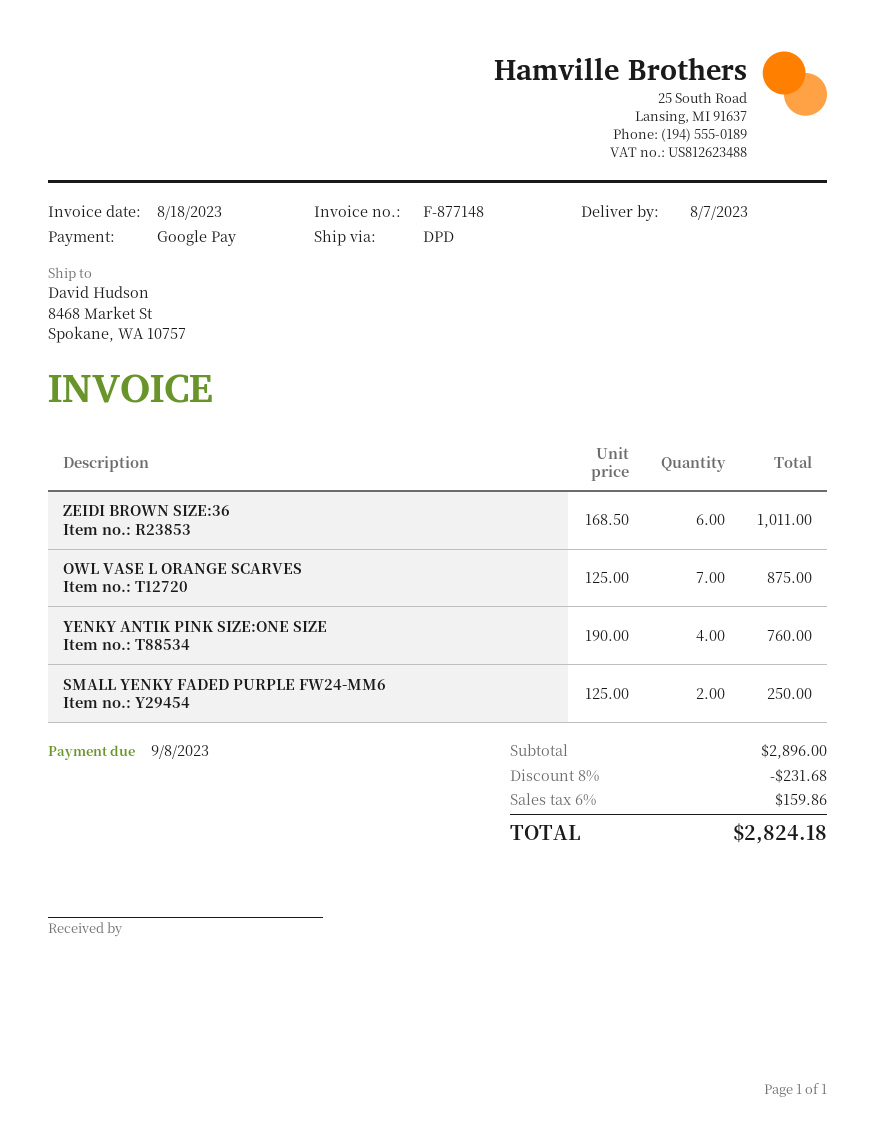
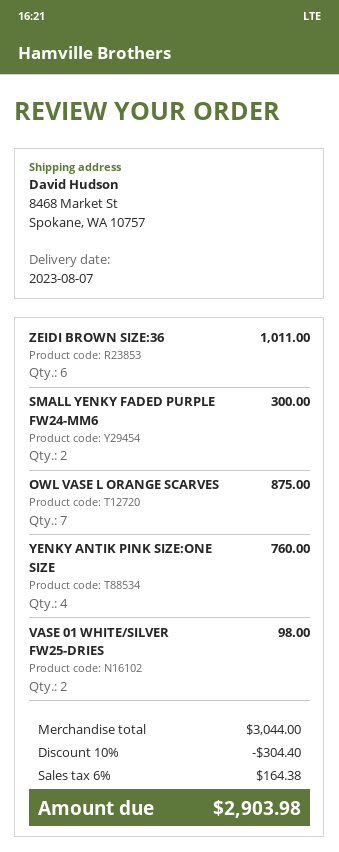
SMALL YENKY FADED PURPLE FW24-MM6: 2 for 250.00 -> 2 for 300.00
VASE 01 WHITE/SILVER FW25-DRIES: none -> 2 for 98.00
subtotal: 2896.00 -> 3044.00
discount: 8% = 231.68 -> 10% = 304.40
tax: 6% = 159.86 -> 6% = 164.38
total: 2824.18 -> 2903.98

